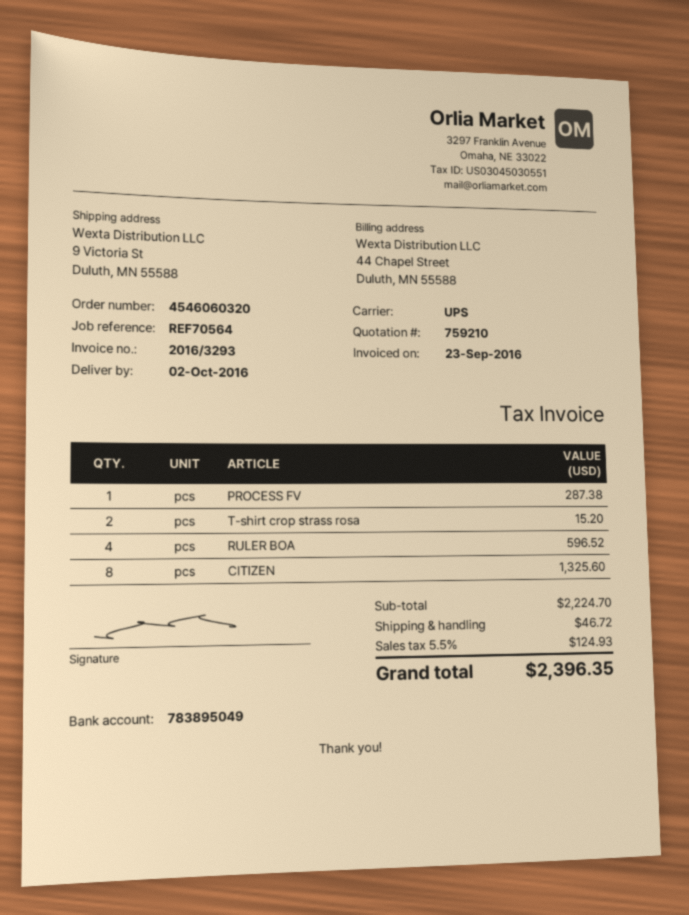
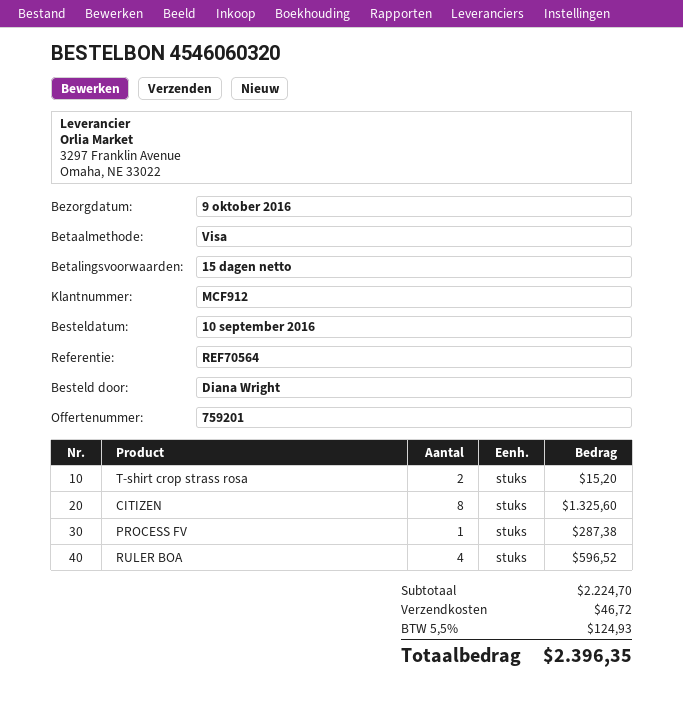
quote number: 759210 -> 759201
delivery date: 2016-10-02 -> 2016-10-09

